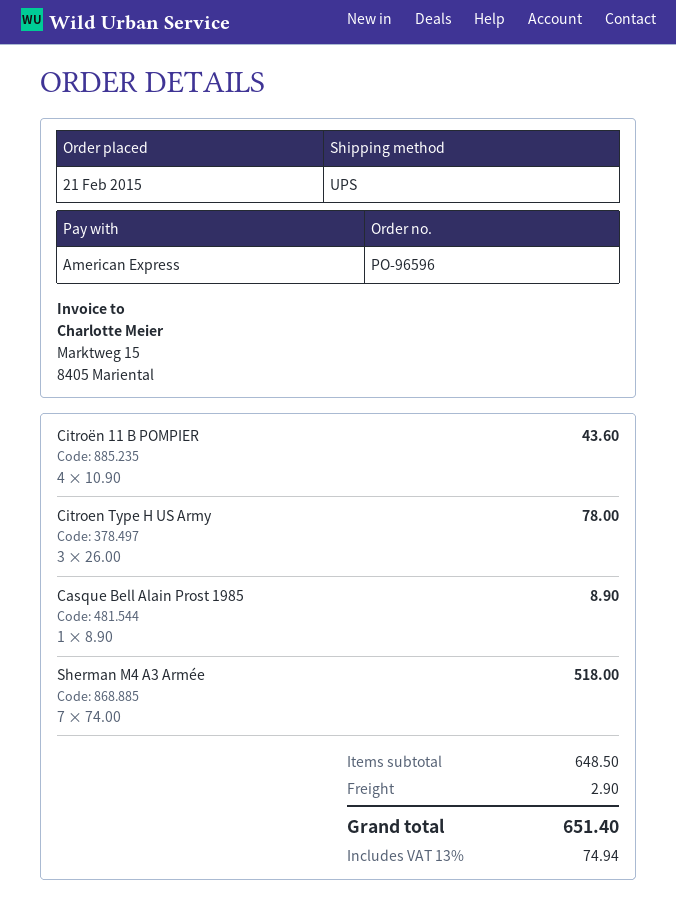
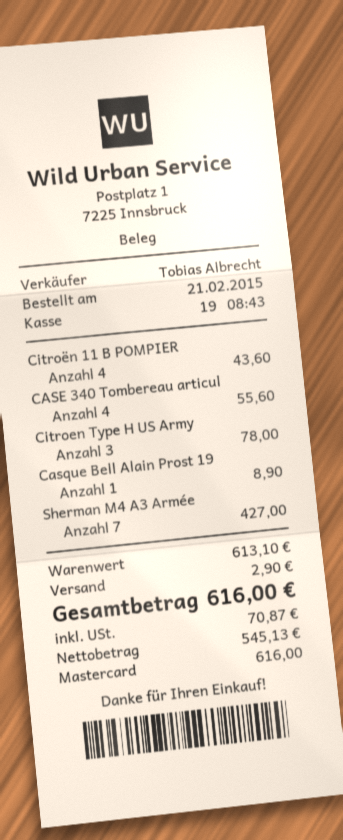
payment method: American Express -> Mastercard
Sherman M4 A3 Armée: 7 for 518.00 -> 7 for 427.00
CASE 340 Tombereau articul: none -> 4 for 55.60
subtotal: 648.50 -> 613.10
tax: 74.94 -> 70.87
total: 651.40 -> 616.00

